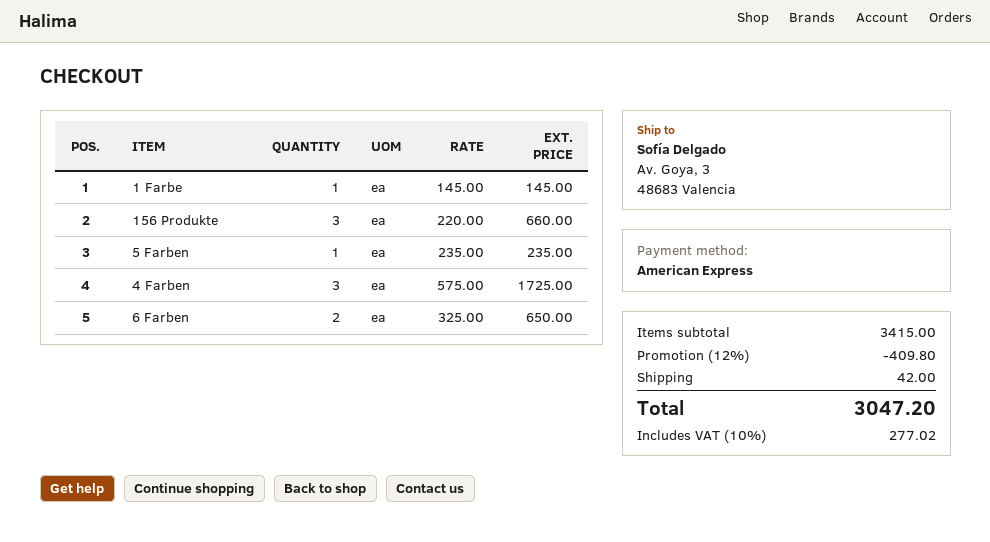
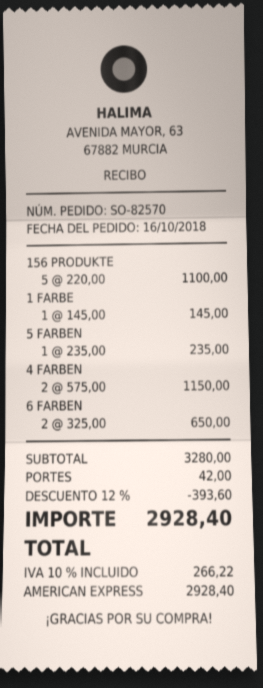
156 Produkte: 3 x 220.00 = 660.00 -> 5 x 220.00 = 1100.00
4 Farben: 3 x 575.00 = 1725.00 -> 2 x 575.00 = 1150.00
subtotal: 3415.00 -> 3280.00
discount: 12% = 409.80 -> 12% = 393.60
tax: 10% = 277.02 -> 10% = 266.22
total: 3047.20 -> 2928.40

